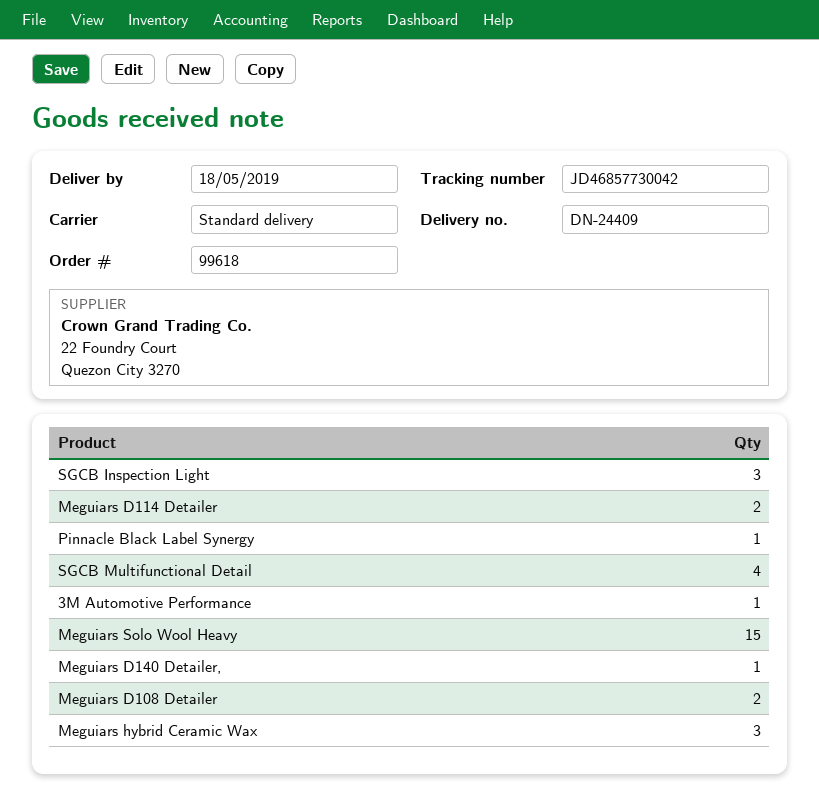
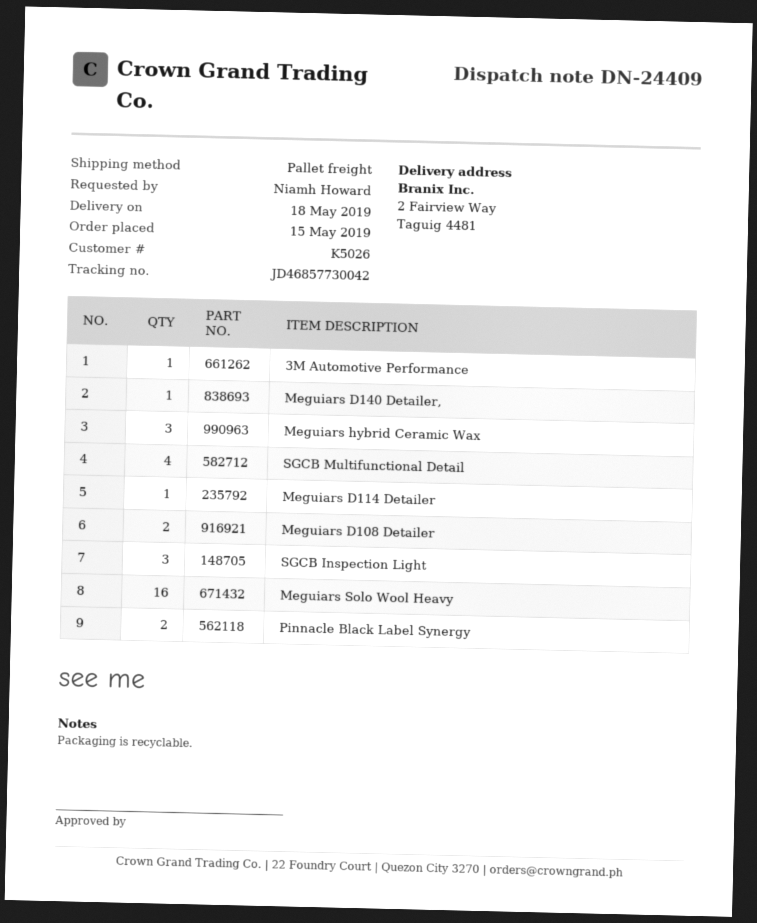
shipping method: standard -> pallet freight
Meguiars D114 Detailer: 2 -> 1
Pinnacle Black Label Synergy: 1 -> 2
Meguiars Solo Wool Heavy: 15 -> 16

